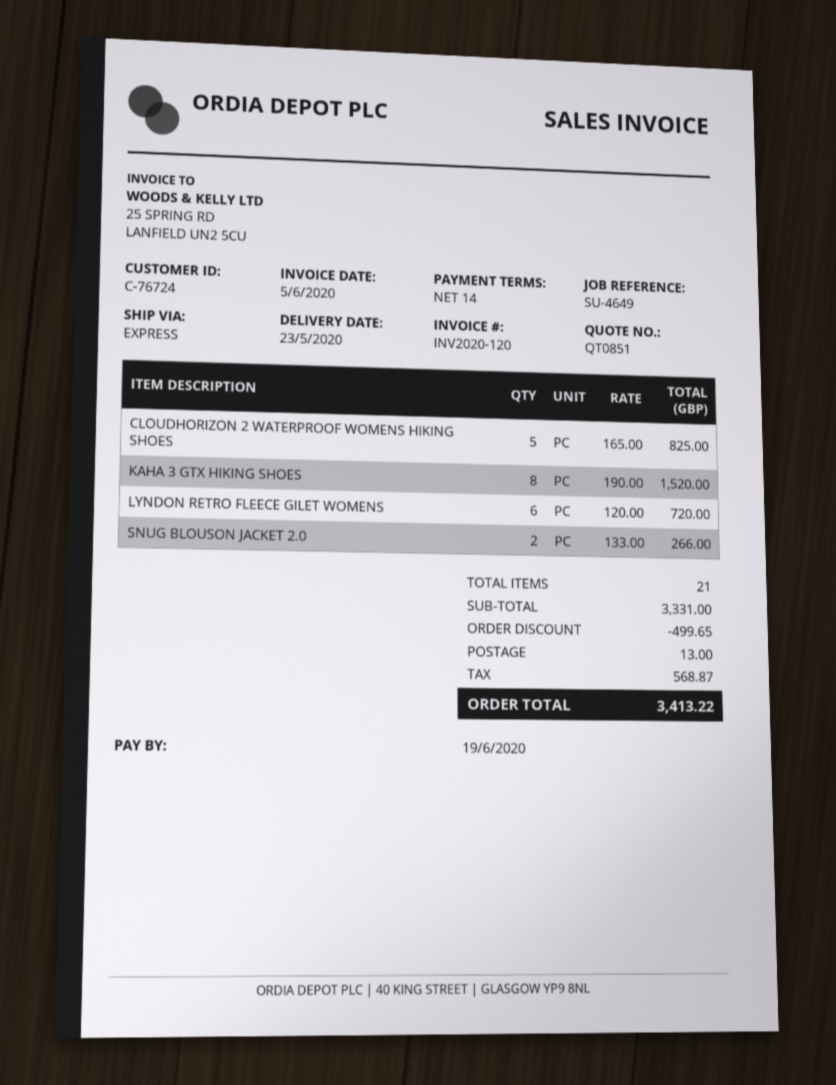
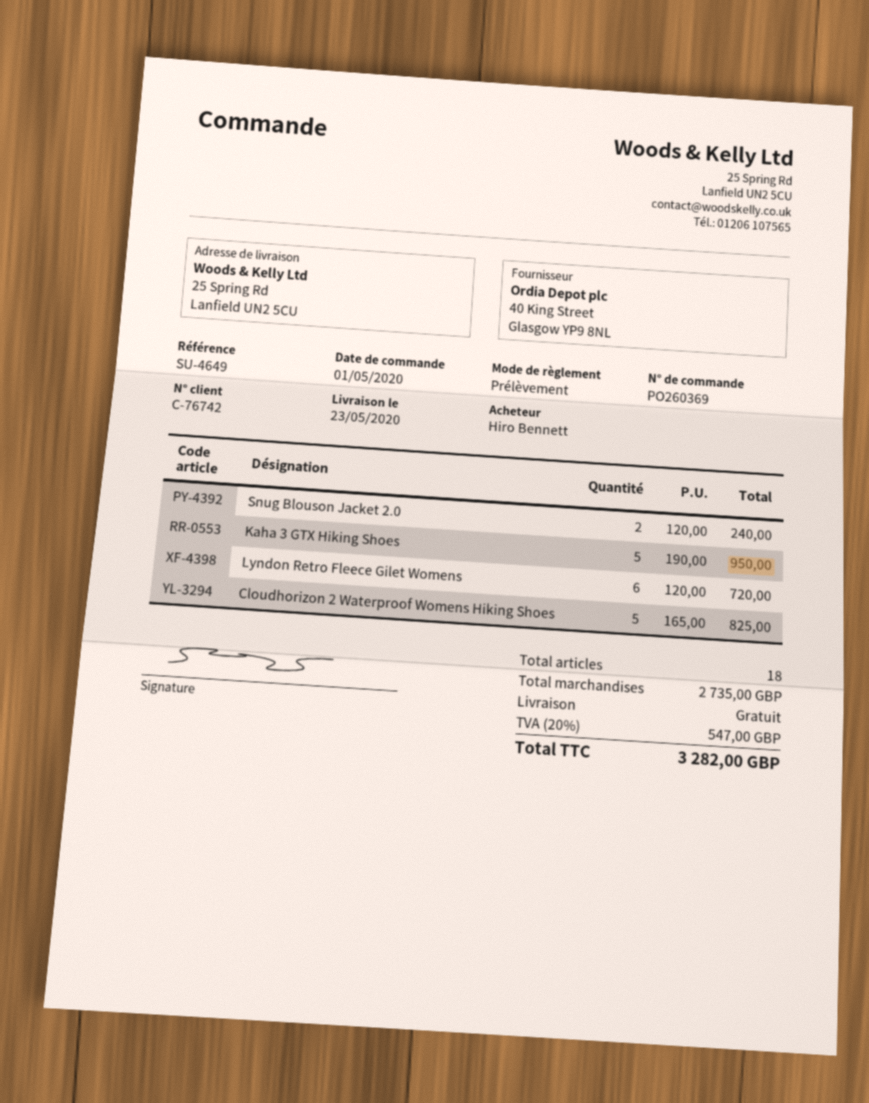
customer number: C-76724 -> C-76742
KAHA 3 GTX HIKING SHOES: 8 x 190.00 = 1520.00 -> 5 x 190.00 = 950.00
SNUG BLOUSON JACKET 2.0: 2 x 133.00 = 266.00 -> 2 x 120.00 = 240.00
total quantity: 21 -> 18
subtotal: 3331.00 -> 2735.00
discount: 499.65 -> none
shipping: 13.00 -> 0.00
tax: 568.87 -> 547.00
total: 3413.22 -> 3282.00

